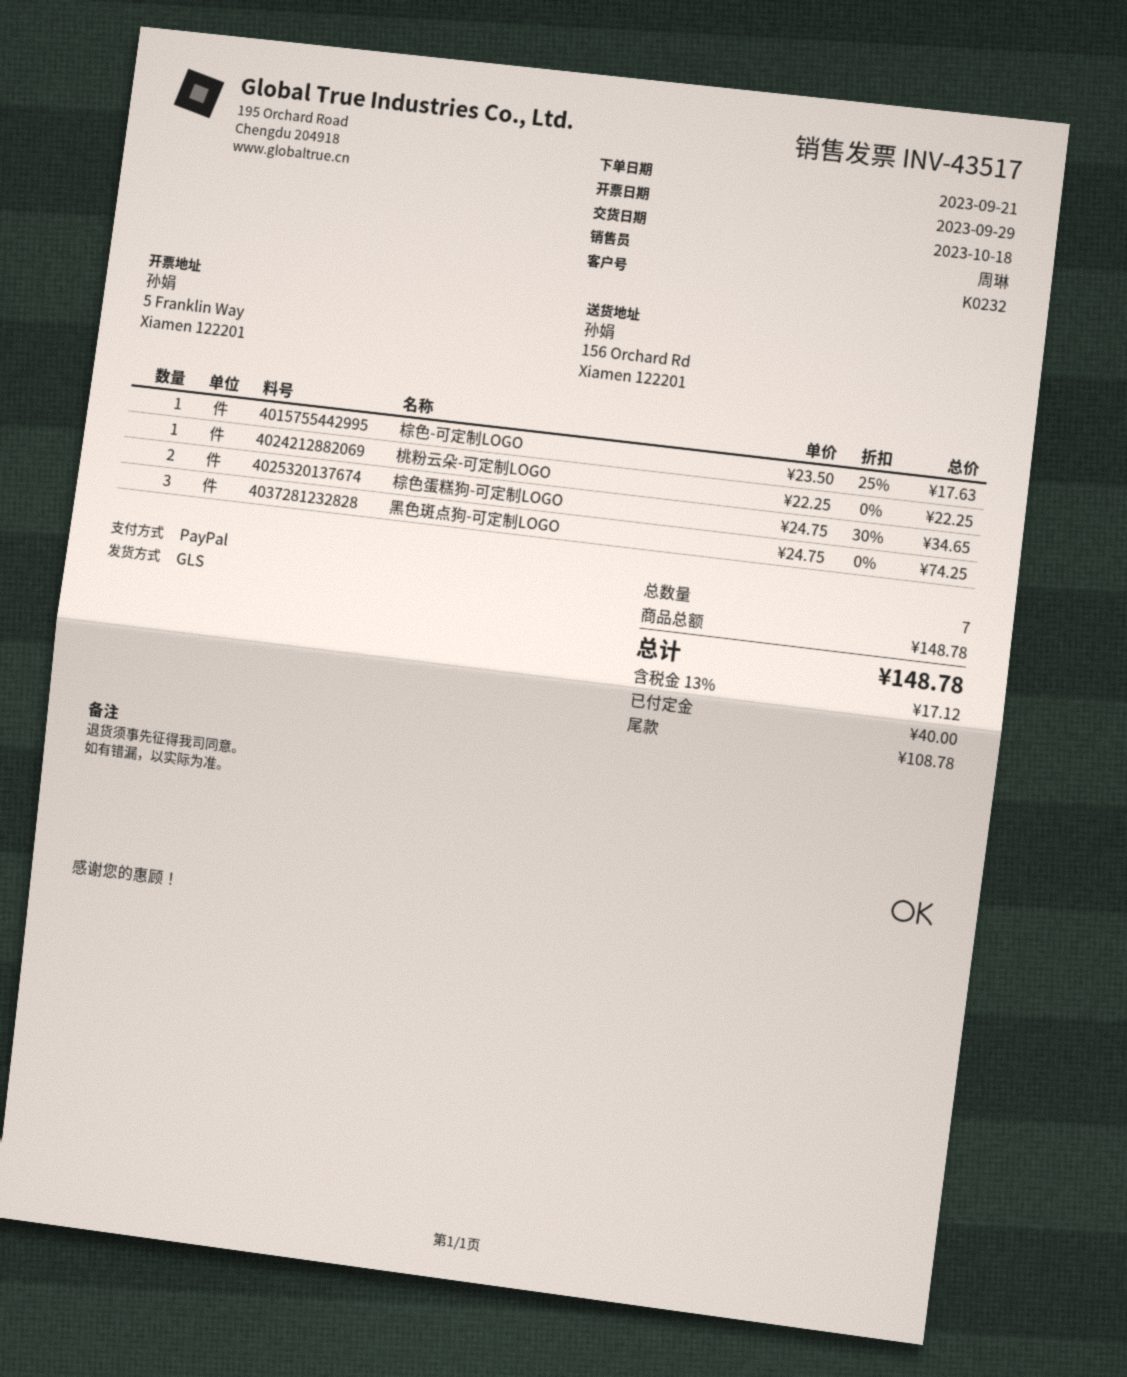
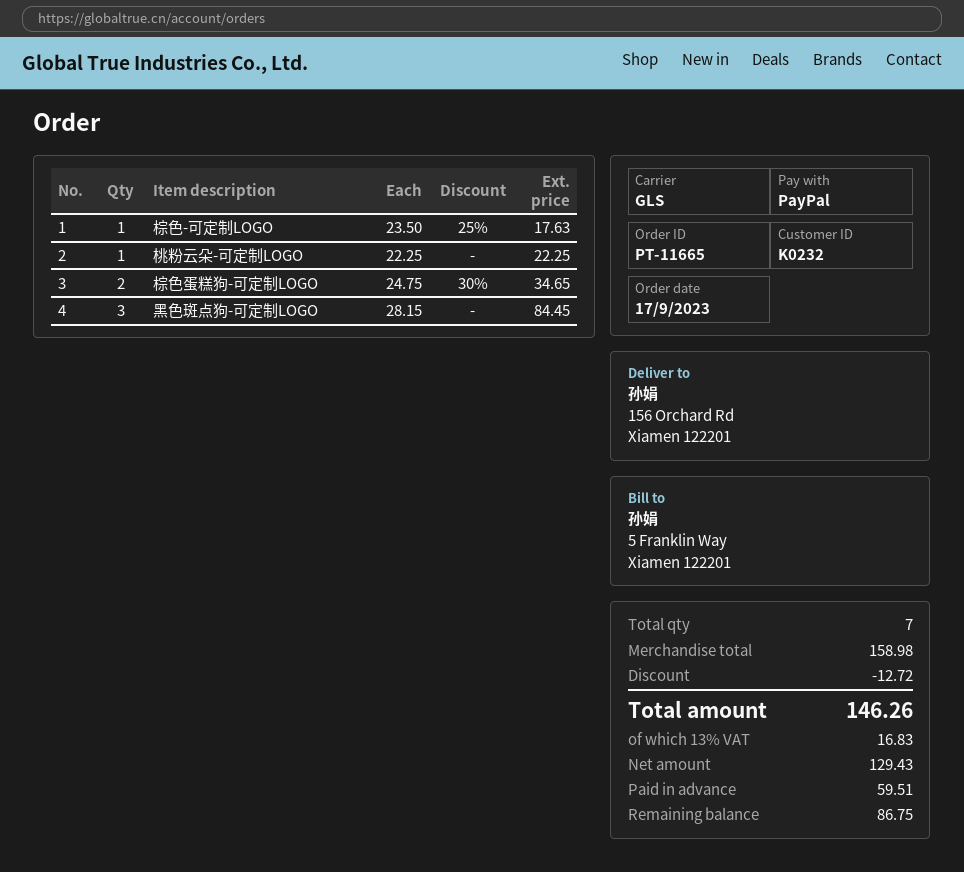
order date: 2023-09-21 -> 2023-09-17
黑色斑点狗-可定制LOGO: 3 x 24.75 = 74.25 -> 3 x 28.15 = 84.45
subtotal: 148.78 -> 158.98
discount: none -> 12.72
tax: 13% = 17.12 -> 13% = 16.83
total: 148.78 -> 146.26
deposit: 40.00 -> 59.51
balance: 108.78 -> 86.75

